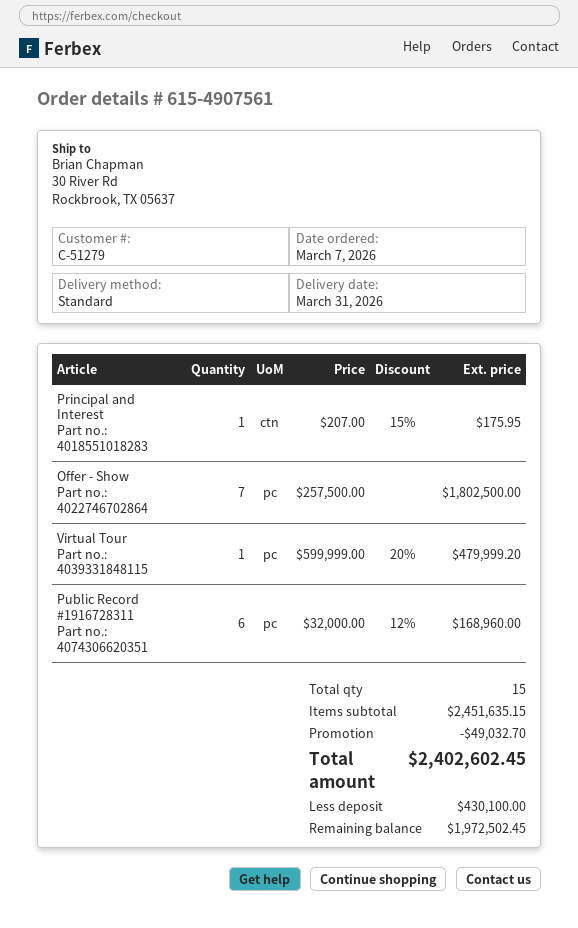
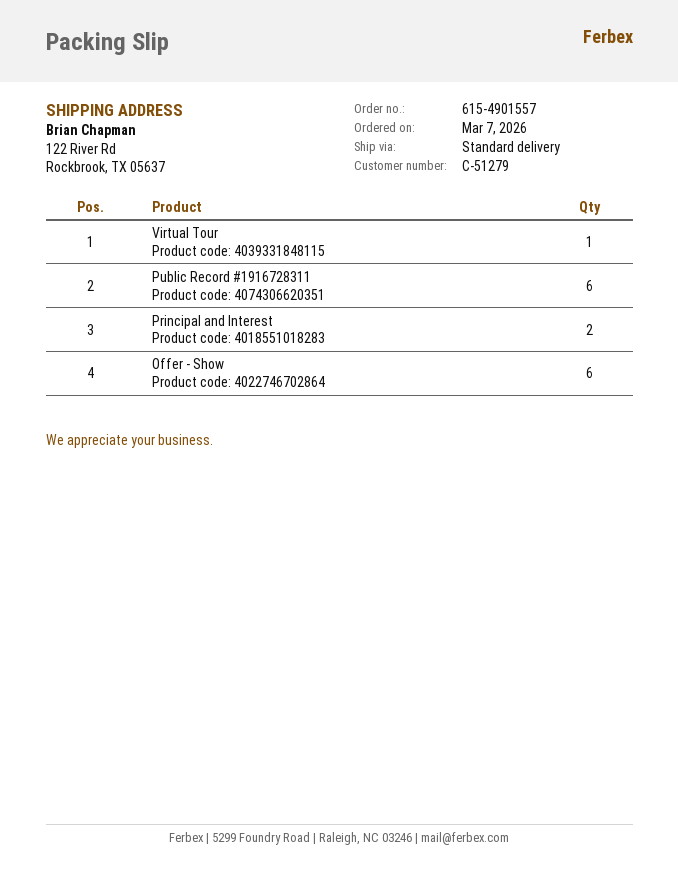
order number: 615-4907561 -> 615-4901557
ship to: 30 River Rd, Rockbrook, TX 05637 -> 122 River Rd, Rockbrook, TX 05637
Principal and Interest: 1 -> 2
Offer - Show: 7 -> 6

